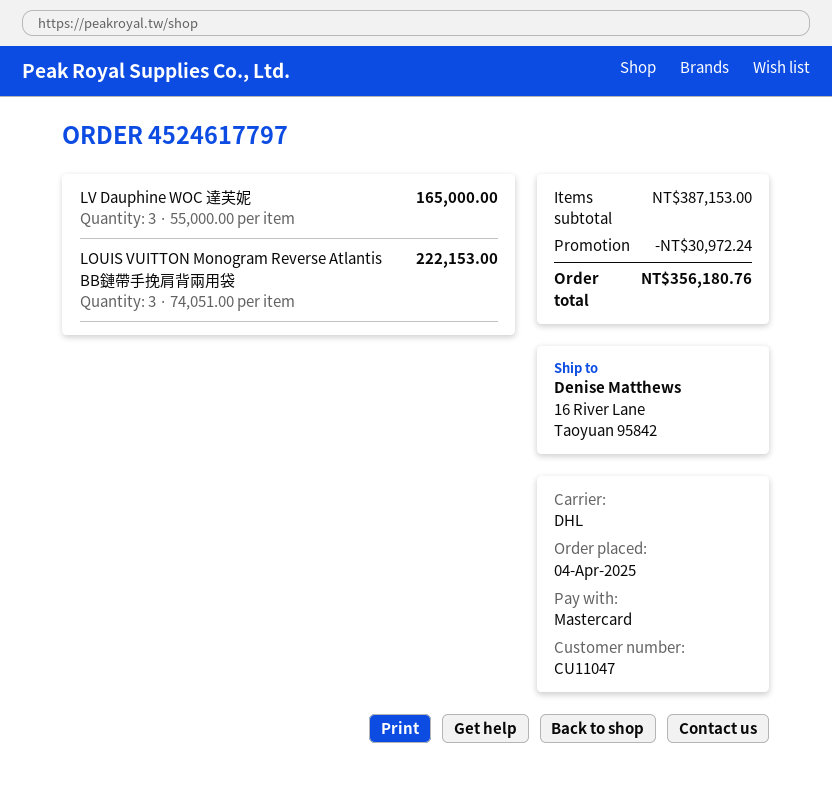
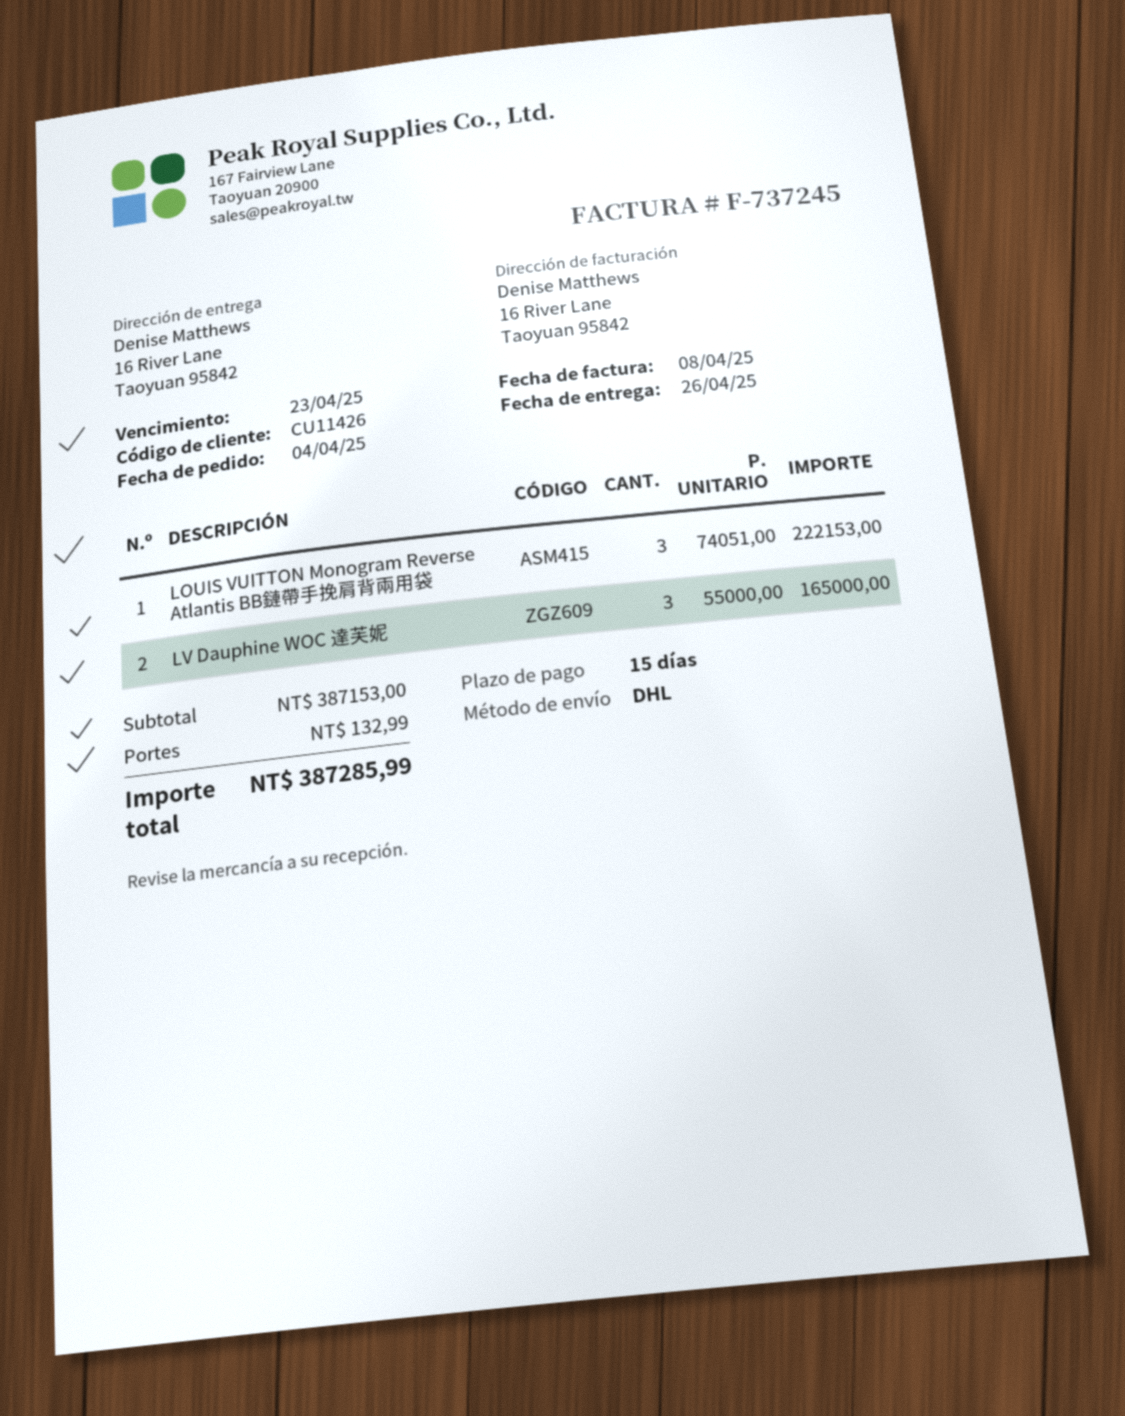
customer number: CU11047 -> CU11426
discount: 30972.24 -> none
shipping: none -> 132.99
total: 356180.76 -> 387285.99

